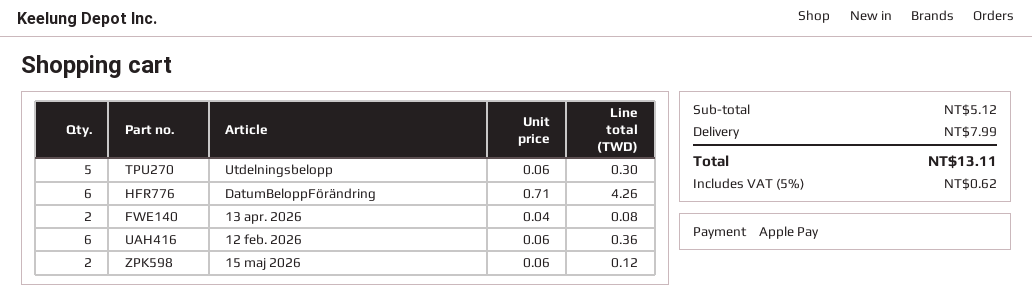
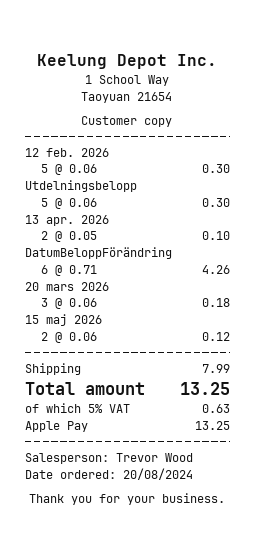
13 apr. 2026: 2 x 0.04 = 0.08 -> 2 x 0.05 = 0.10
12 feb. 2026: 6 x 0.06 = 0.36 -> 5 x 0.06 = 0.30
20 mars 2026: none -> 3 x 0.06 = 0.18
tax: 5% = 0.62 -> 5% = 0.63
total: 13.11 -> 13.25

